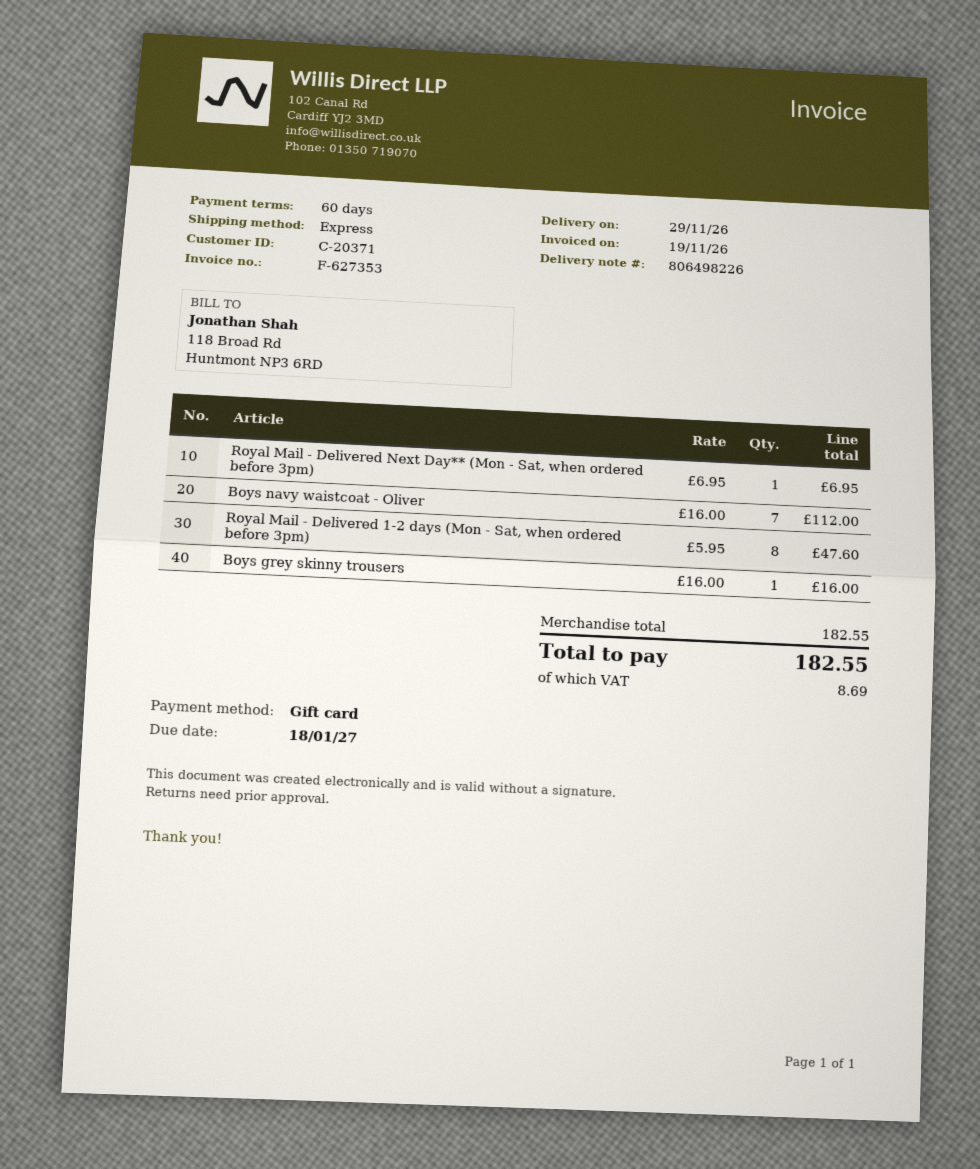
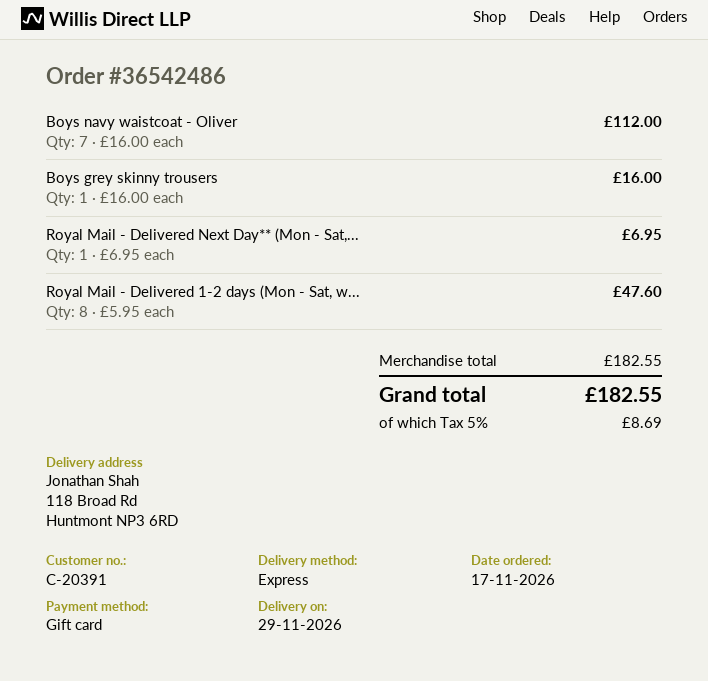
customer number: C-20371 -> C-20391

